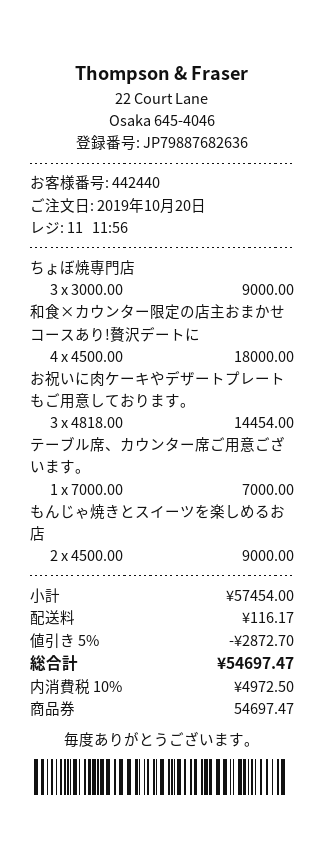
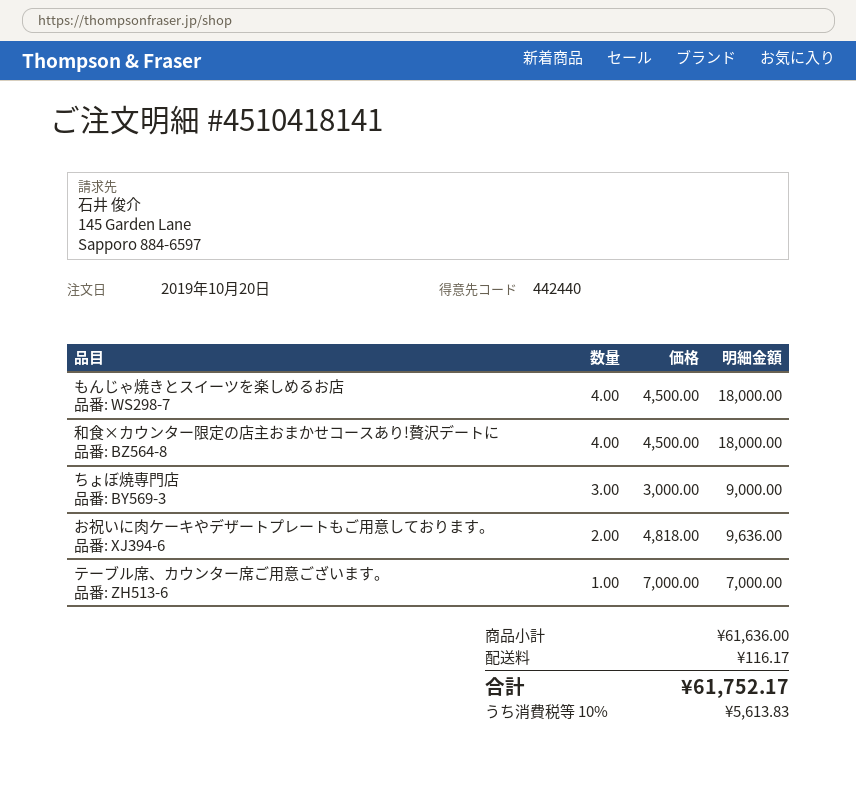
お祝いに肉ケーキやデザートプレートもご用意しております。: 3 x 4818.00 = 14454.00 -> 2 x 4818.00 = 9636.00
もんじゃ焼きとスイーツを楽しめるお店: 2 x 4500.00 = 9000.00 -> 4 x 4500.00 = 18000.00
subtotal: 57454.00 -> 61636.00
discount: 5% = 2872.70 -> none
tax: 10% = 4972.50 -> 10% = 5613.83
total: 54697.47 -> 61752.17

